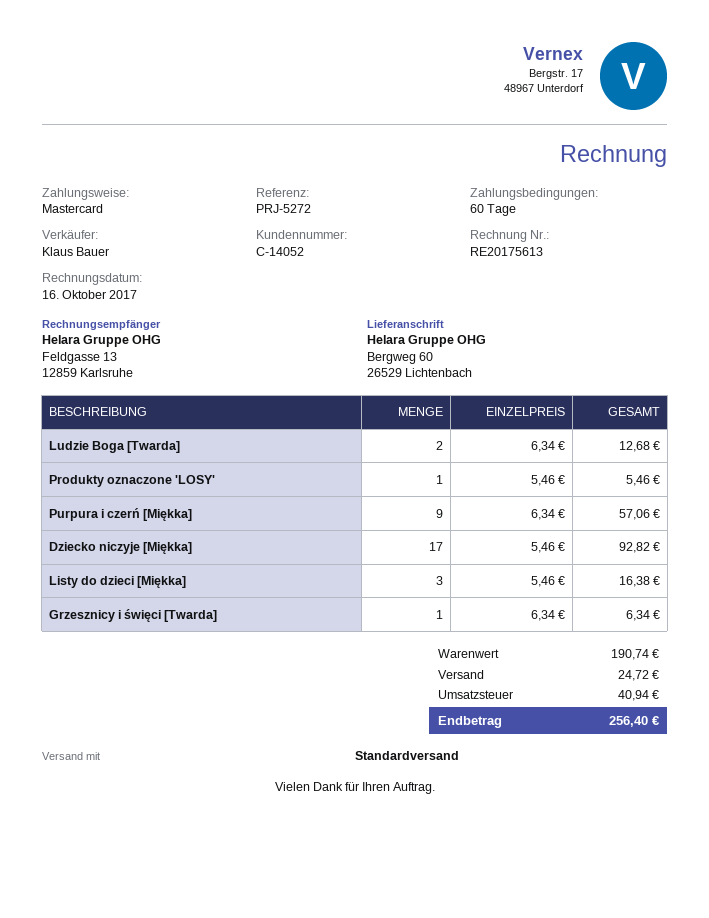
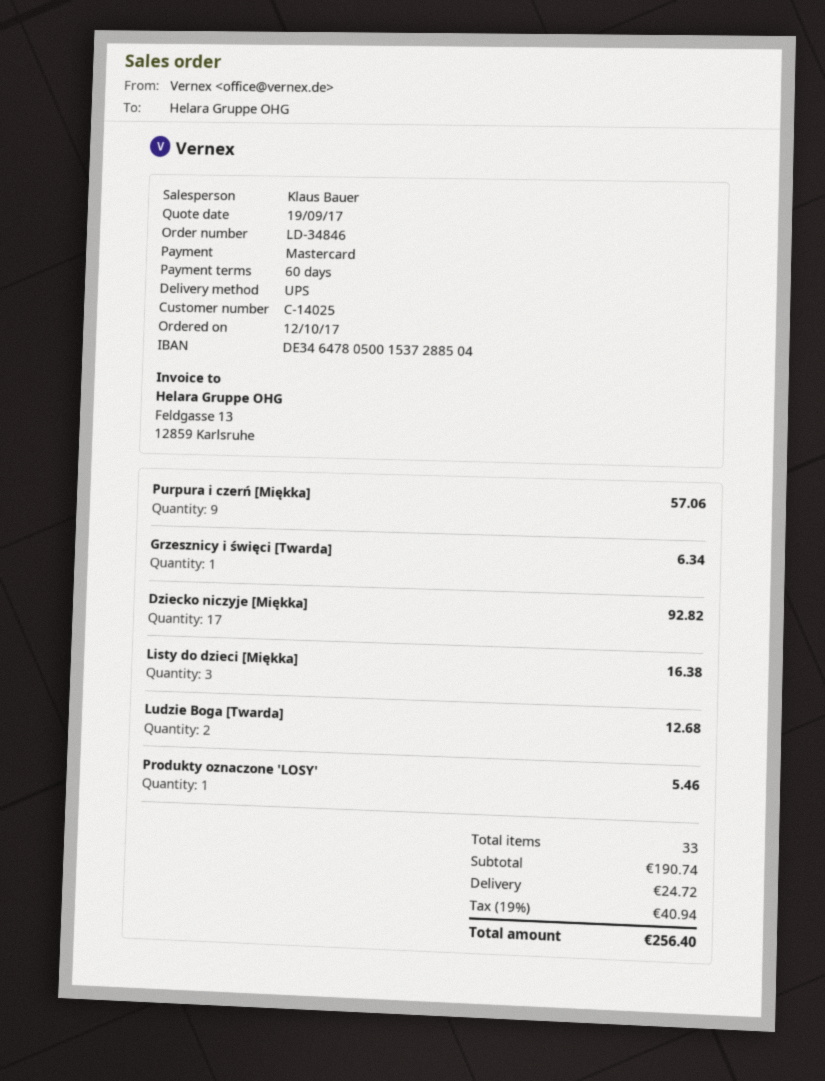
customer number: C-14052 -> C-14025
shipping method: standard -> UPS

